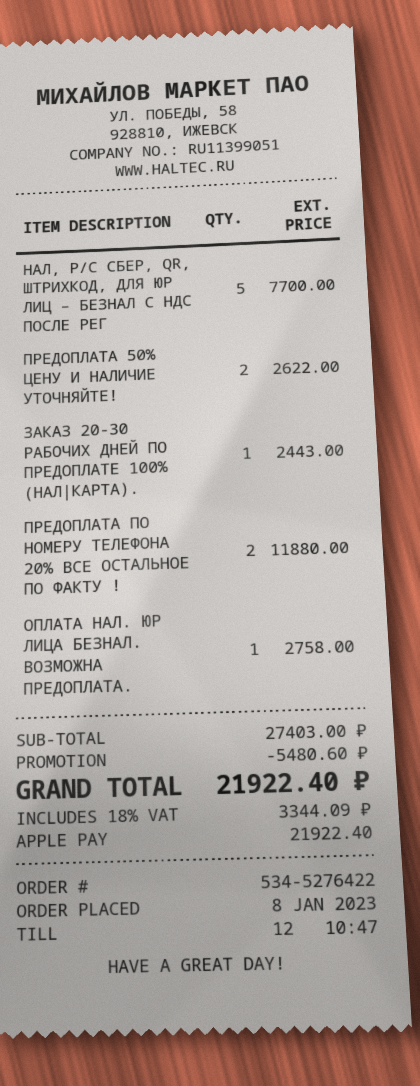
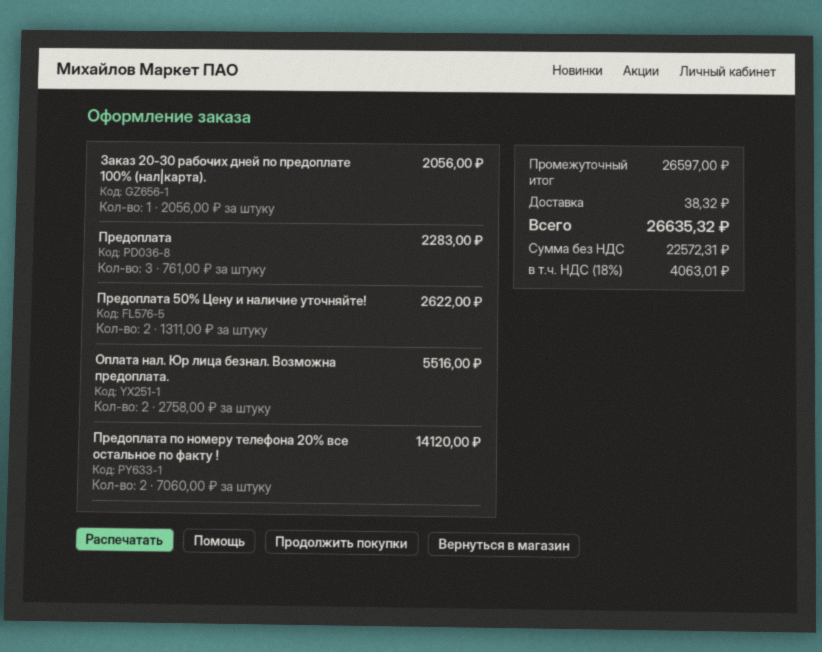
НАЛ, Р/С СБЕР, QR, ШТРИХКОД, ДЛЯ ЮР ЛИЦ – БЕЗНАЛ С НДС ПОСЛЕ РЕГ: 5 for 7700.00 -> none
ЗАКАЗ 20-30 РАБОЧИХ ДНЕЙ ПО ПРЕДОПЛАТЕ 100% (НАЛ|КАРТА).: 1 for 2443.00 -> 1 for 2056.00
ПРЕДОПЛАТА ПО НОМЕРУ ТЕЛЕФОНА 20% ВСЕ ОСТАЛЬНОЕ ПО ФАКТУ !: 2 for 11880.00 -> 2 for 14120.00
ОПЛАТА НАЛ. ЮР ЛИЦА БЕЗНАЛ. ВОЗМОЖНА ПРЕДОПЛАТА.: 1 for 2758.00 -> 2 for 5516.00
Предоплата: none -> 3 for 2283.00
subtotal: 27403.00 -> 26597.00
discount: 5480.60 -> none
shipping: none -> 38.32
tax: 18% = 3344.09 -> 18% = 4063.01
total: 21922.40 -> 26635.32

